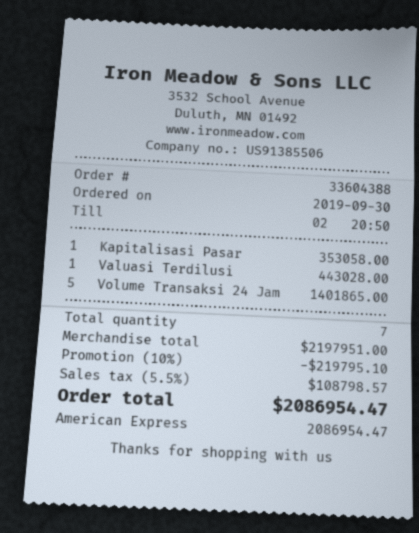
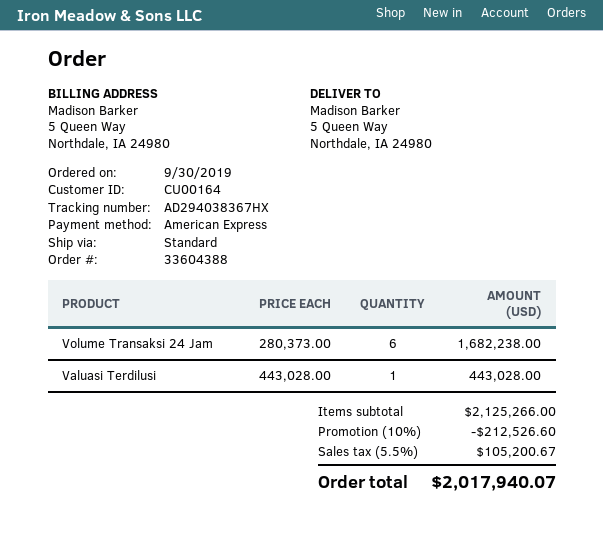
Kapitalisasi Pasar: 1 for 353058.00 -> none
Volume Transaksi 24 Jam: 5 for 1401865.00 -> 6 for 1682238.00
subtotal: 2197951.00 -> 2125266.00
discount: 10% = 219795.10 -> 10% = 212526.60
tax: 5.5% = 108798.57 -> 5.5% = 105200.67
total: 2086954.47 -> 2017940.07

